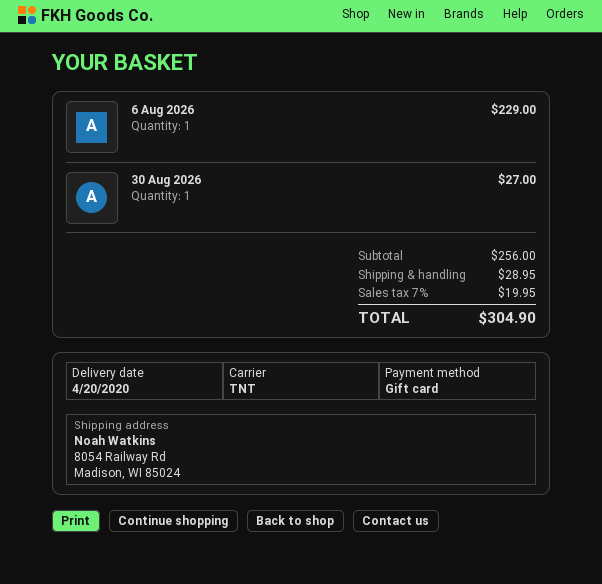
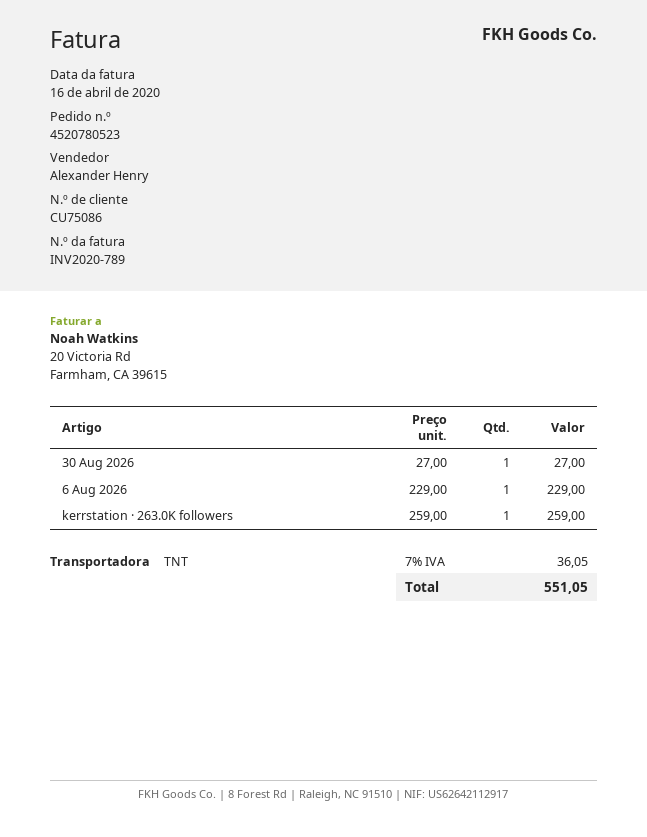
kerrstation · 263.0K followers: none -> 1 for 259.00
shipping: 28.95 -> none
tax: 7% = 19.95 -> 7% = 36.05
total: 304.90 -> 551.05

